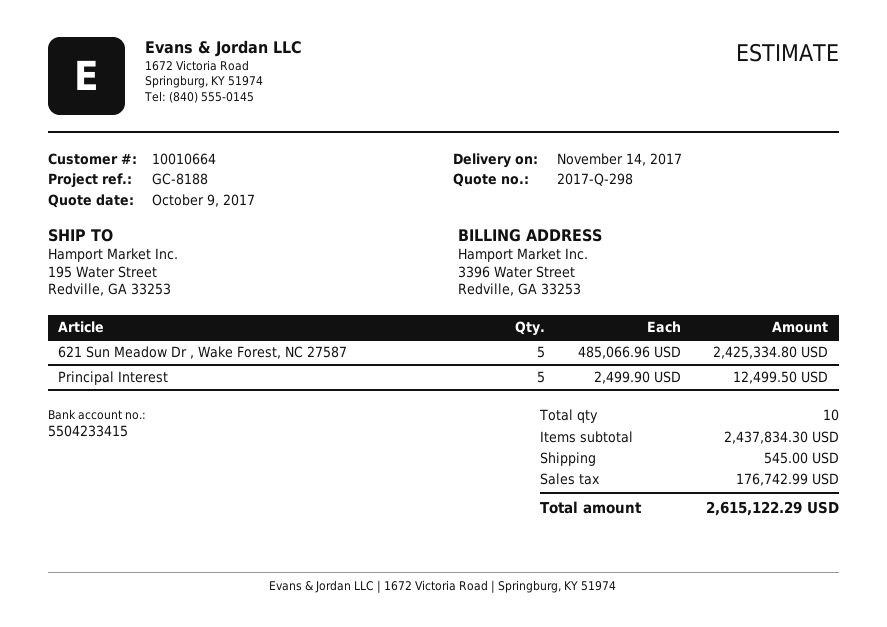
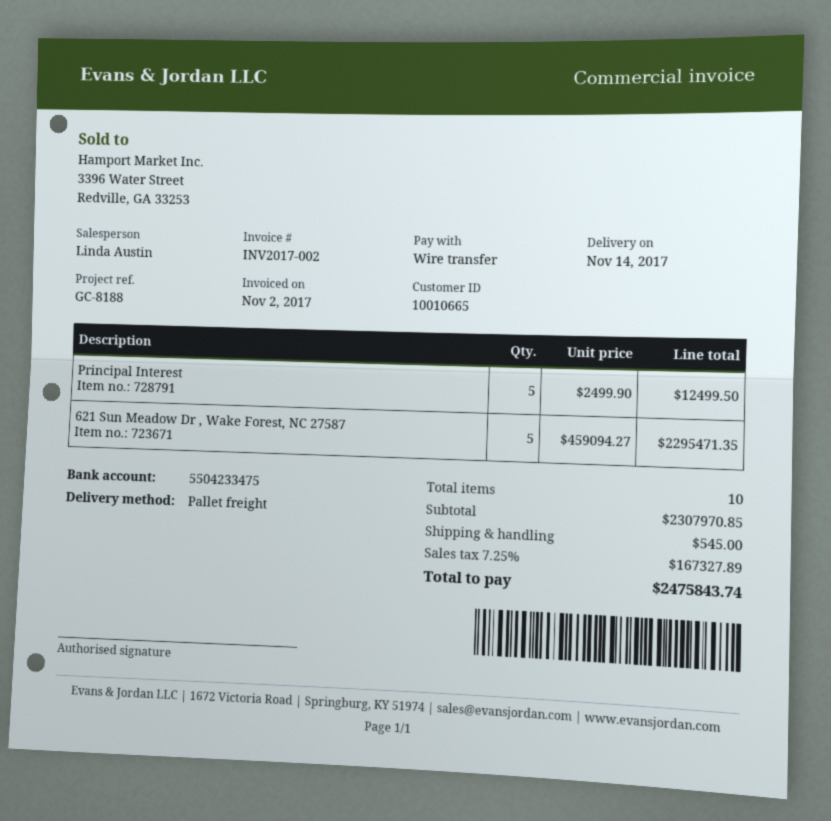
customer number: 10010664 -> 10010665
bank account: 5504233415 -> 5504233475
621 Sun Meadow Dr , Wake Forest, NC 27587: 5 x 485066.96 = 2425334.80 -> 5 x 459094.27 = 2295471.35
subtotal: 2437834.30 -> 2307970.85
tax: 176742.99 -> 167327.89
total: 2615122.29 -> 2475843.74

